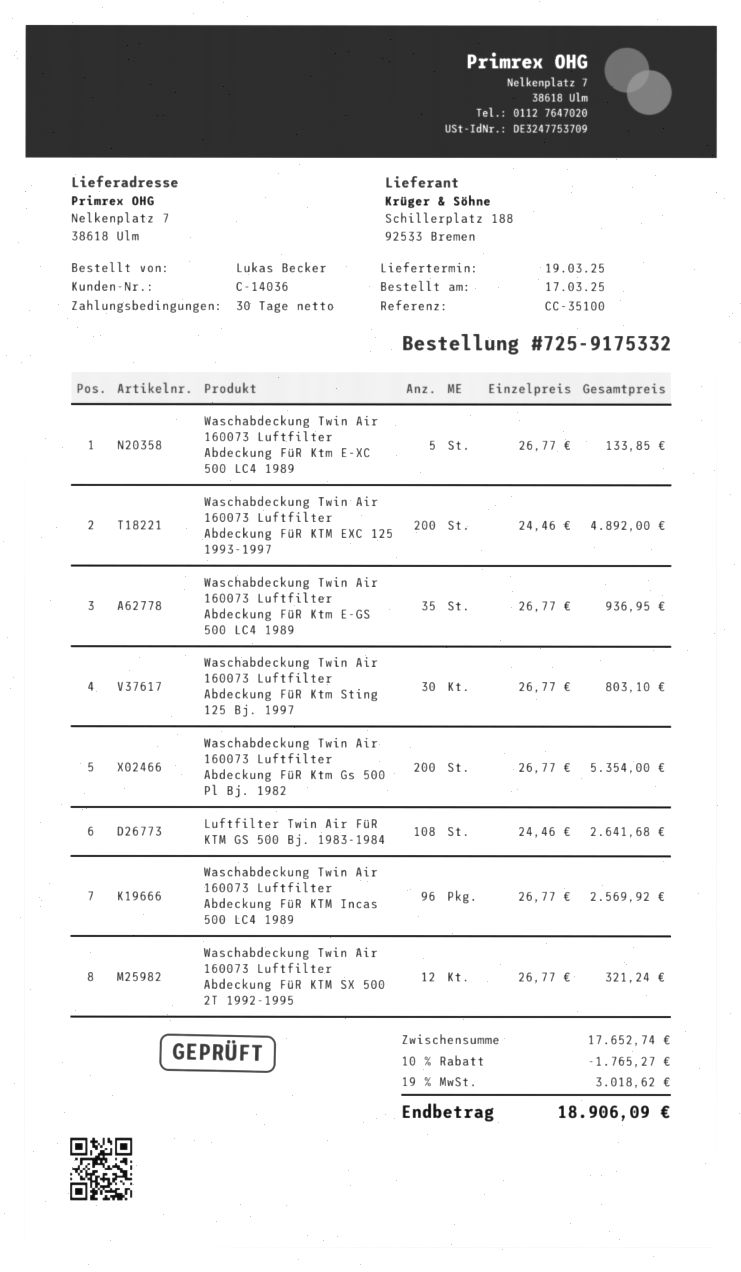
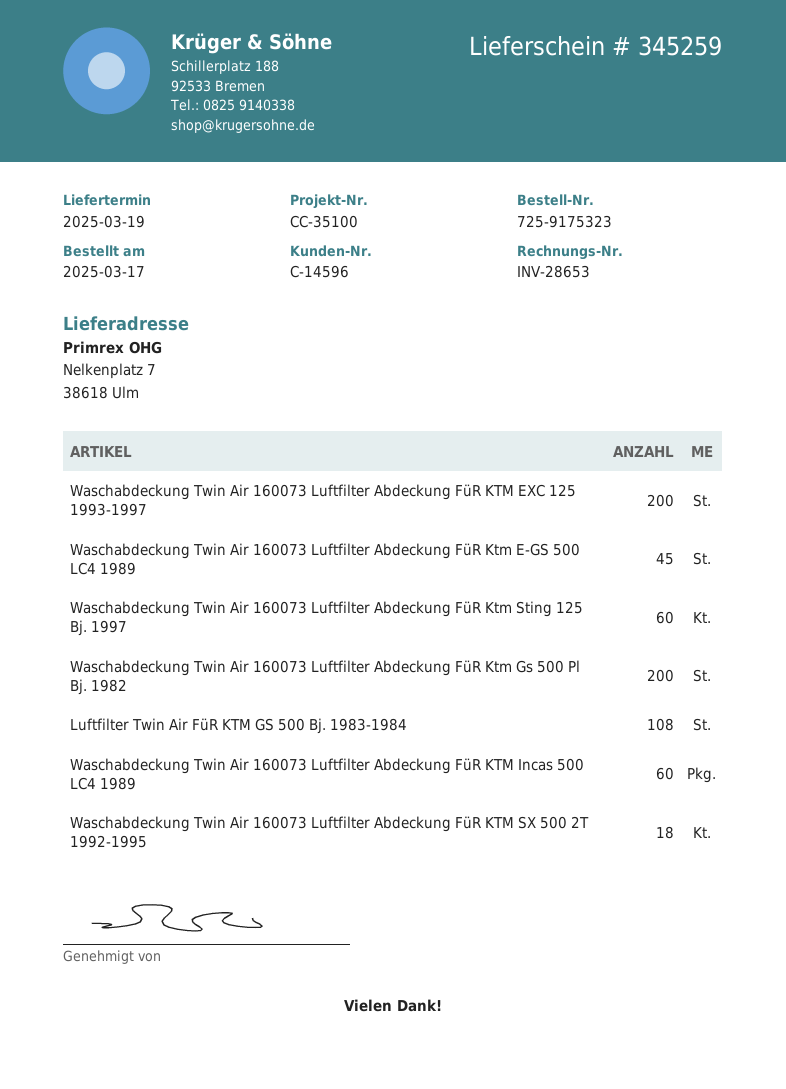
order number: 725-9175332 -> 725-9175323
customer number: C-14036 -> C-14596
Waschabdeckung Twin Air 160073 Luftfilter Abdeckung FüR Ktm E-XC 500 LC4 1989: 5 -> none
Waschabdeckung Twin Air 160073 Luftfilter Abdeckung FüR Ktm E-GS 500 LC4 1989: 35 -> 45
Waschabdeckung Twin Air 160073 Luftfilter Abdeckung FüR Ktm Sting 125 Bj. 1997: 30 -> 60
Waschabdeckung Twin Air 160073 Luftfilter Abdeckung FüR KTM Incas 500 LC4 1989: 96 -> 60
Waschabdeckung Twin Air 160073 Luftfilter Abdeckung FüR KTM SX 500 2T 1992-1995: 12 -> 18

